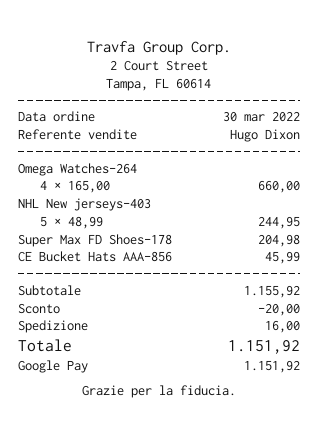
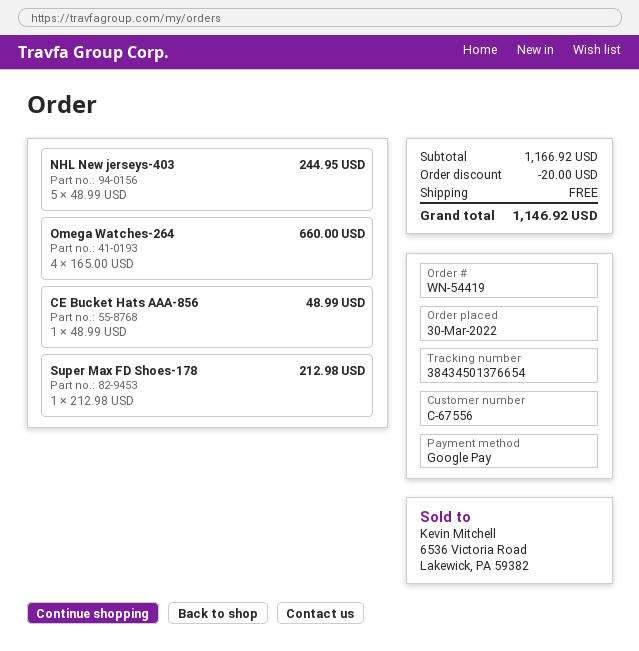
Super Max FD Shoes-178: 1 x 204.98 = 204.98 -> 1 x 212.98 = 212.98
CE Bucket Hats AAA-856: 1 x 45.99 = 45.99 -> 1 x 48.99 = 48.99
subtotal: 1155.92 -> 1166.92
shipping: 16.00 -> 0.00
total: 1151.92 -> 1146.92

